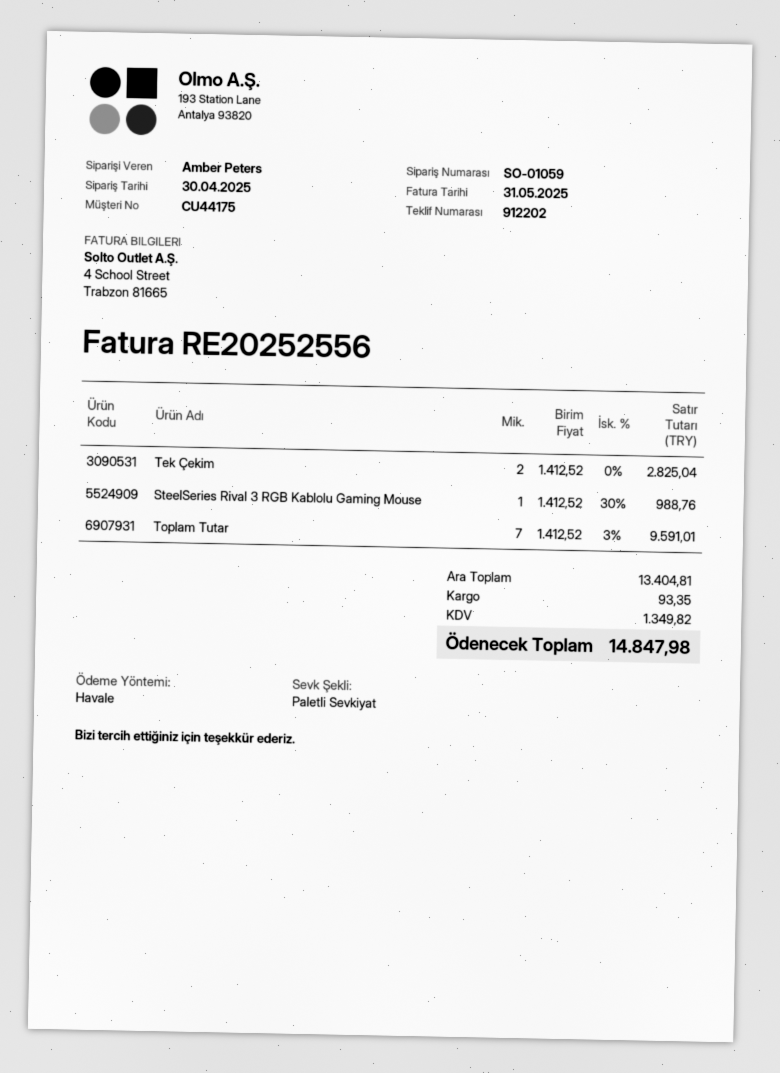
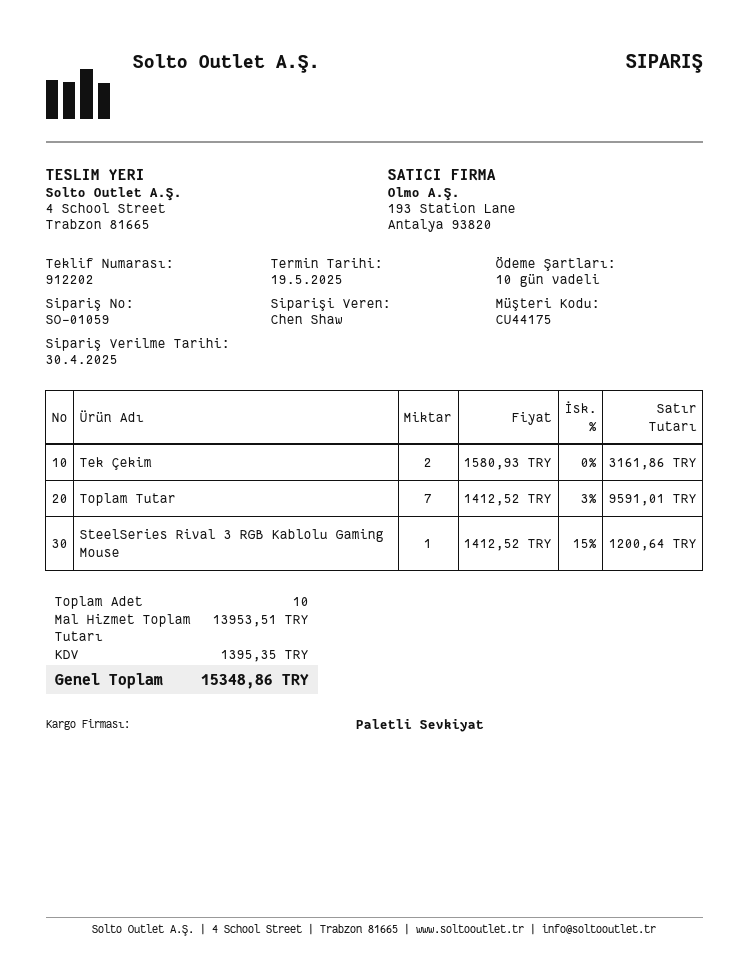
ordered by: Amber Peters -> Chen Shaw
Tek Çekim: 2 x 1412.52 = 2825.04 -> 2 x 1580.93 = 3161.86
SteelSeries Rival 3 RGB Kablolu Gaming Mouse: 1 x 1412.52 - 30% = 988.76 -> 1 x 1412.52 - 15% = 1200.64
subtotal: 13404.81 -> 13953.51
shipping: 93.35 -> none
tax: 1349.82 -> 1395.35
total: 14847.98 -> 15348.86

